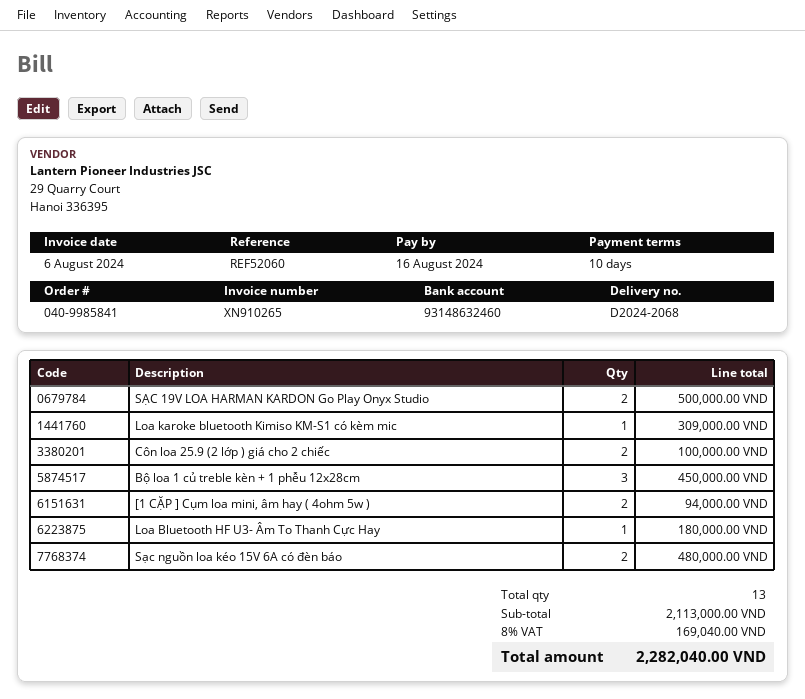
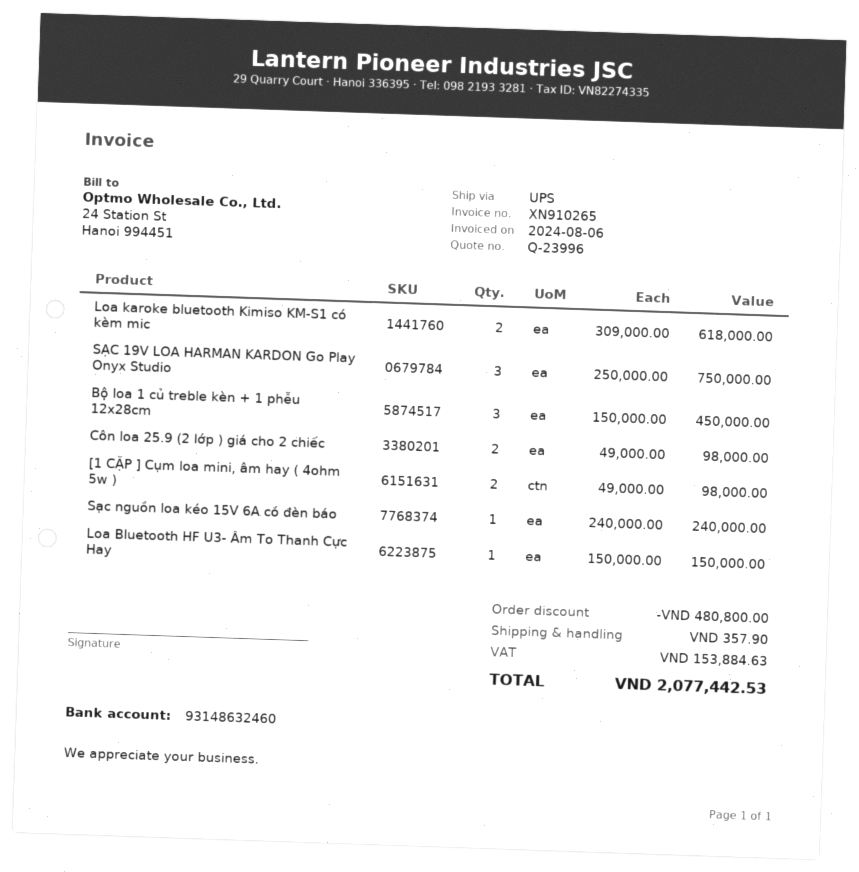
SẠC 19V LOA HARMAN KARDON Go Play Onyx Studio: 2 for 500000.00 -> 3 for 750000.00
Loa karoke bluetooth Kimiso KM-S1 có kèm mic: 1 for 309000.00 -> 2 for 618000.00
Côn loa 25.9 (2 lớp ) giá cho 2 chiếc: 2 for 100000.00 -> 2 for 98000.00
[1 CẶP ] Cụm loa mini, âm hay ( 4ohm 5w ): 2 for 94000.00 -> 2 for 98000.00
Loa Bluetooth HF U3- Âm To Thanh Cực Hay: 1 for 180000.00 -> 1 for 150000.00
Sạc nguồn loa kéo 15V 6A có đèn báo: 2 for 480000.00 -> 1 for 240000.00
discount: none -> 480800.00
shipping: none -> 357.90
tax: 169040.00 -> 153884.63
total: 2282040.00 -> 2077442.53

